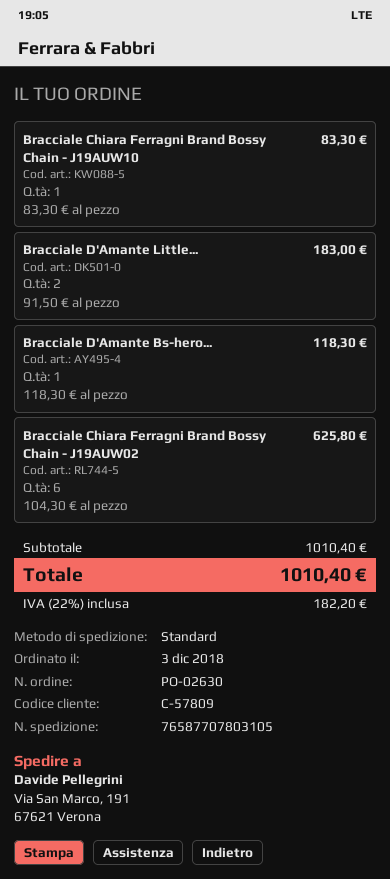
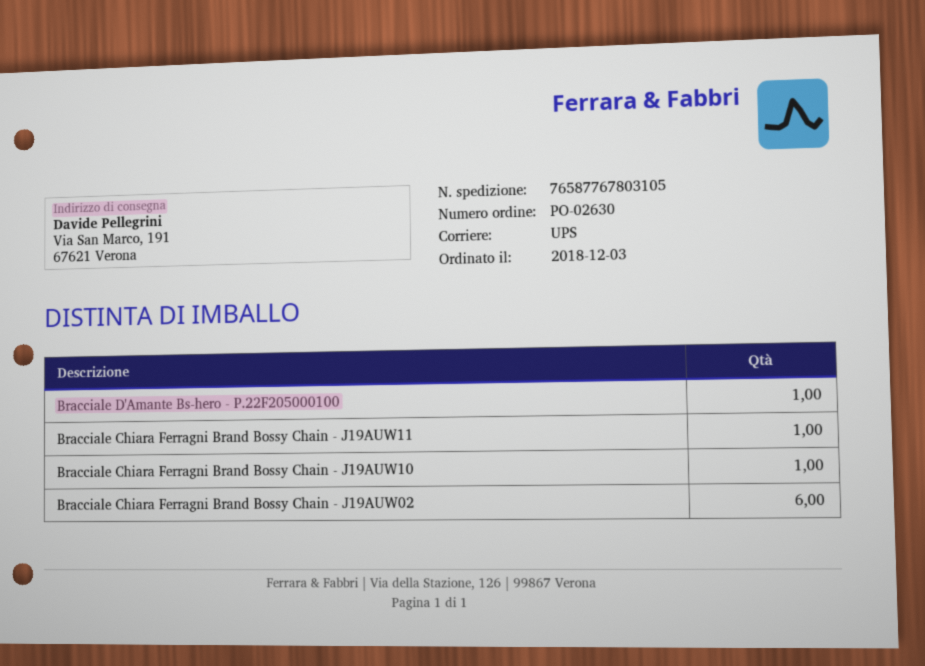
shipping method: standard -> UPS
tracking number: 76587707803105 -> 76587767803105
Bracciale D'Amante Little...: 2 -> none
Bracciale Chiara Ferragni Brand Bossy Chain - J19AUW11: none -> 1

